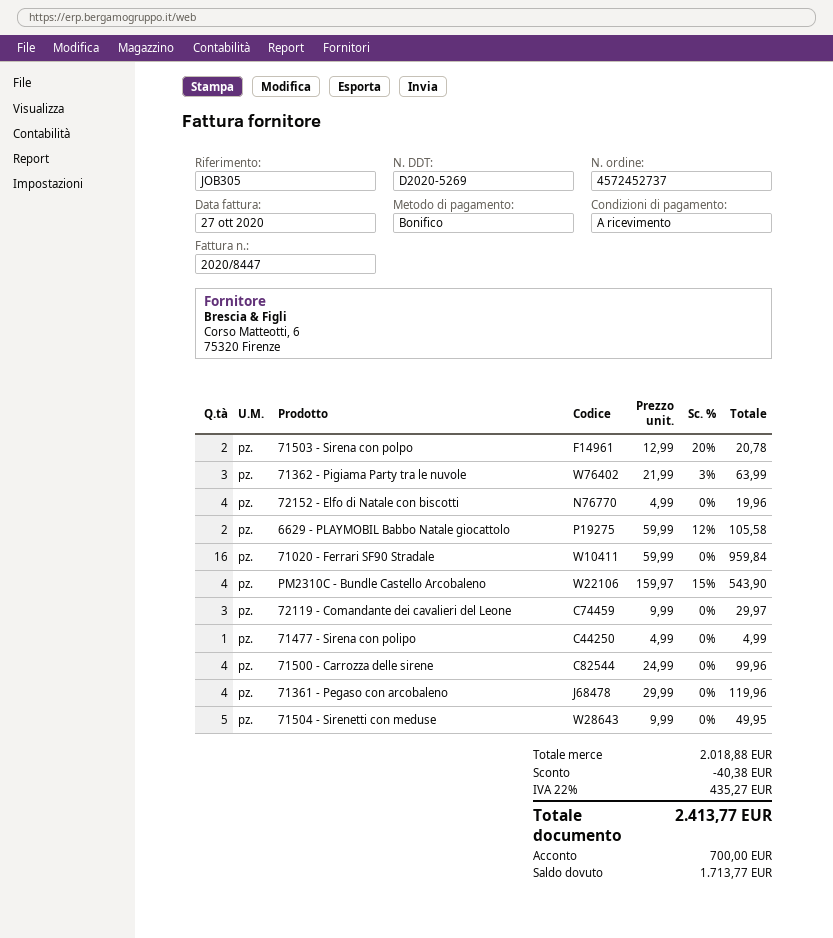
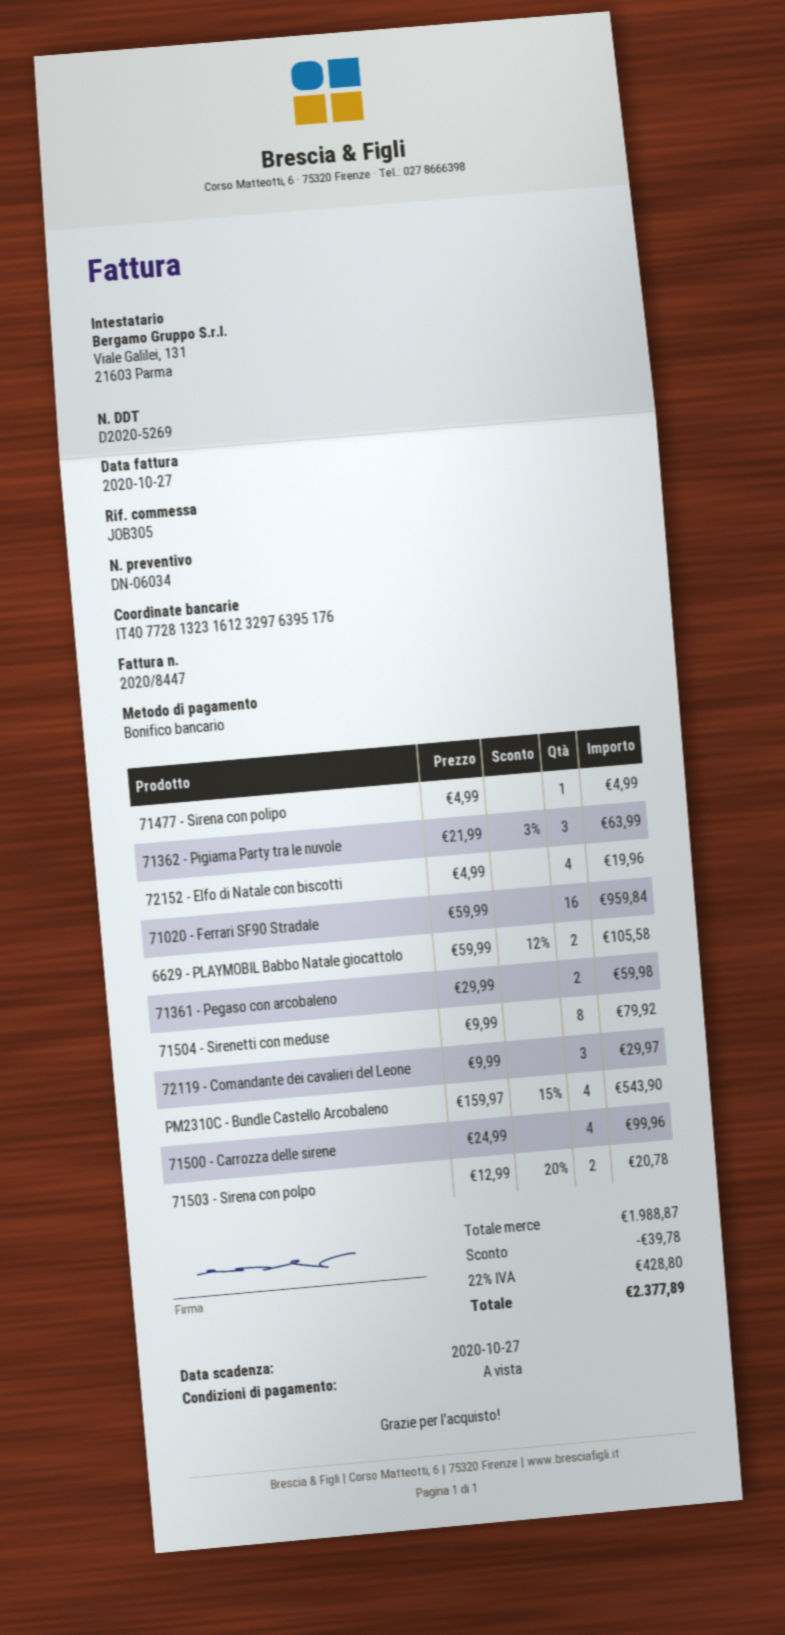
71361 - Pegaso con arcobaleno: 4 x 29.99 = 119.96 -> 2 x 29.99 = 59.98
71504 - Sirenetti con meduse: 5 x 9.99 = 49.95 -> 8 x 9.99 = 79.92
subtotal: 2018.88 -> 1988.87
discount: 40.38 -> 39.78
tax: 22% = 435.27 -> 22% = 428.80
total: 2413.77 -> 2377.89

